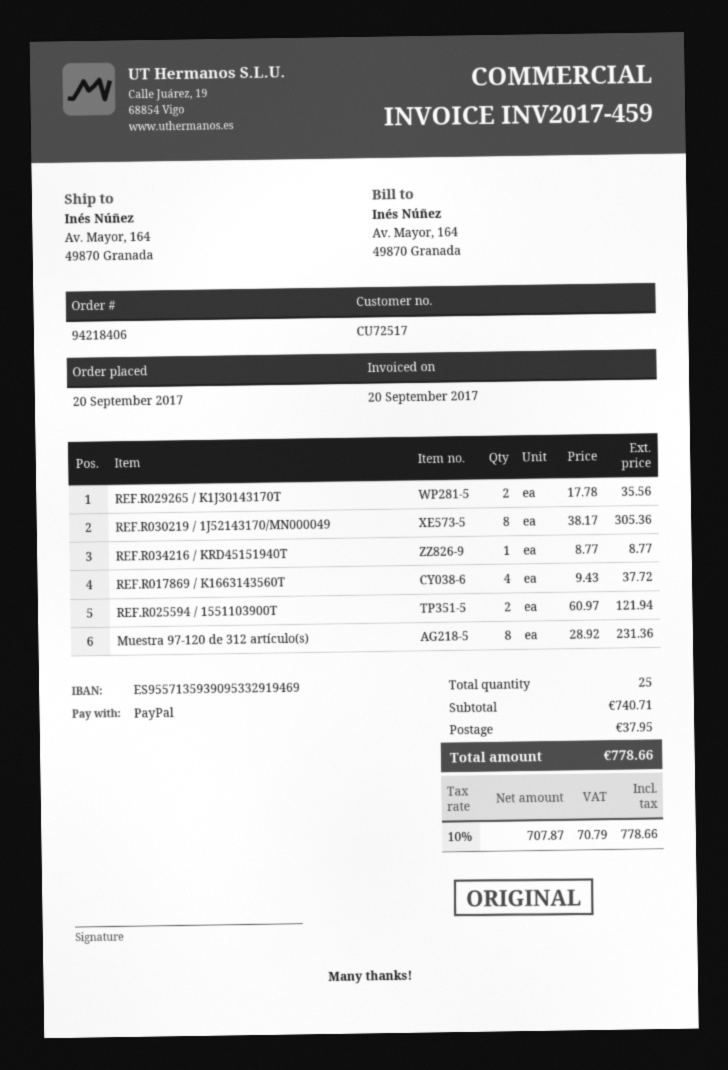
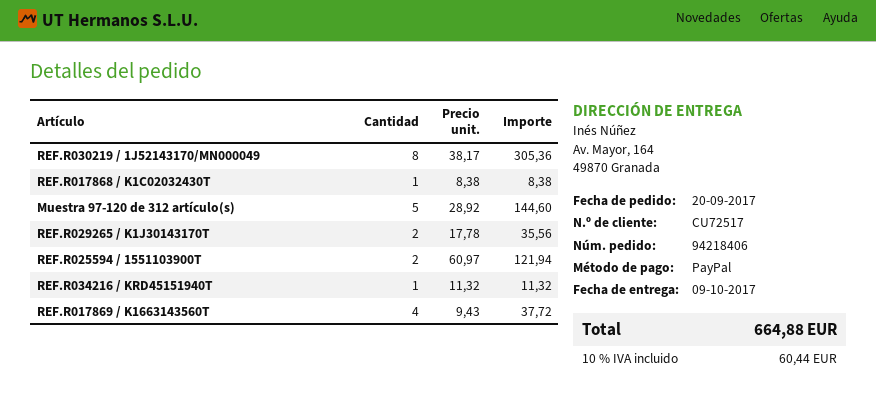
REF.R034216 / KRD45151940T: 1 x 8.77 = 8.77 -> 1 x 11.32 = 11.32
Muestra 97-120 de 312 artículo(s): 8 x 28.92 = 231.36 -> 5 x 28.92 = 144.60
REF.R017868 / K1C02032430T: none -> 1 x 8.38 = 8.38
shipping: 37.95 -> none
tax: 10% = 70.79 -> 10% = 60.44
total: 778.66 -> 664.88

